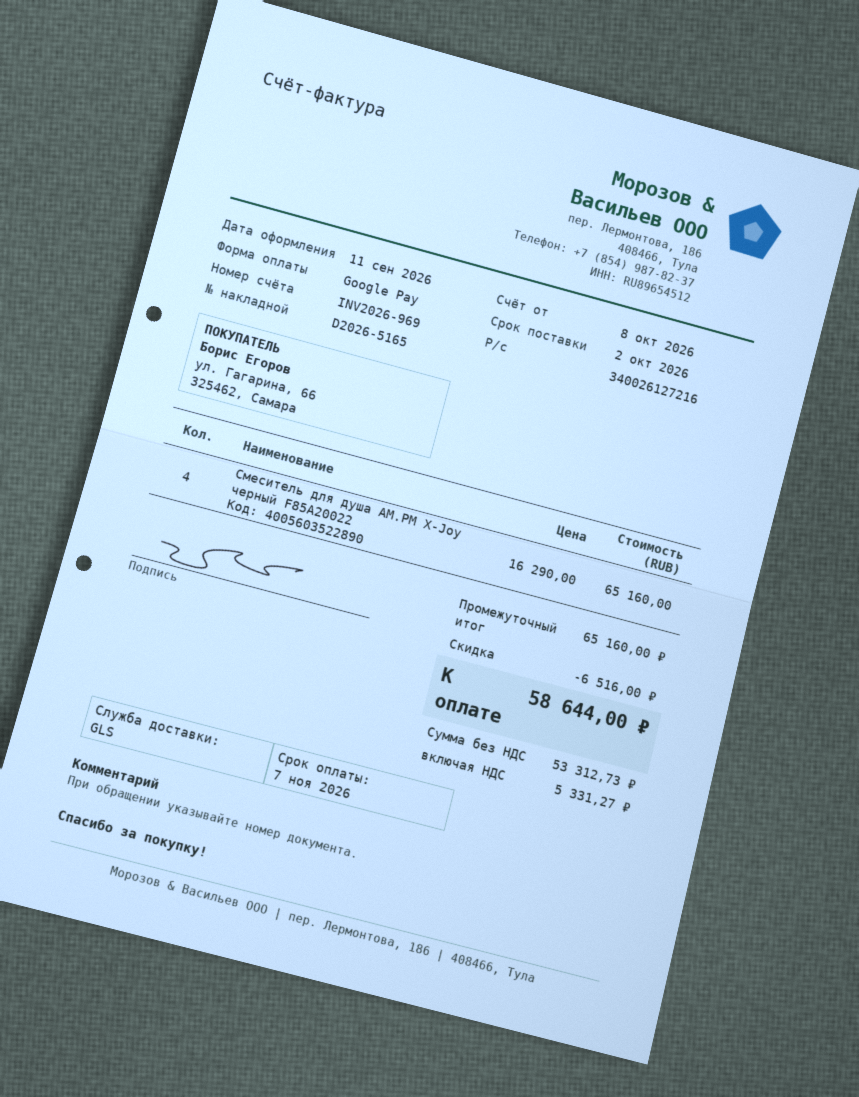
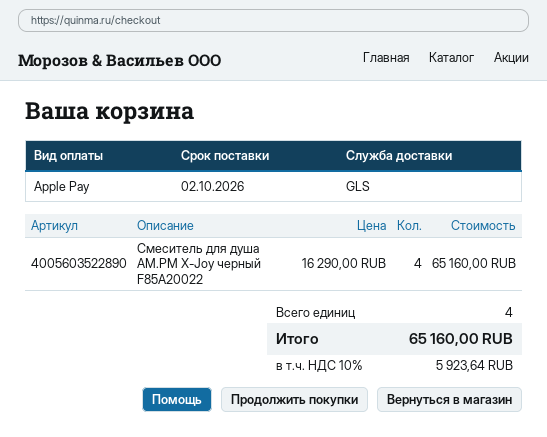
payment method: Google Pay -> Apple Pay
discount: 6516.00 -> none
tax: 5331.27 -> 5923.64
total: 58644.00 -> 65160.00

